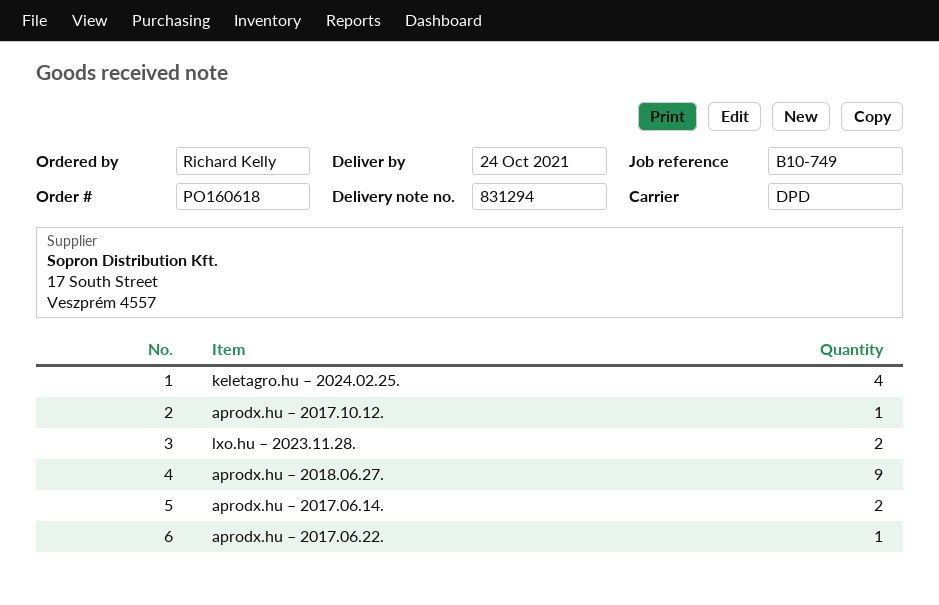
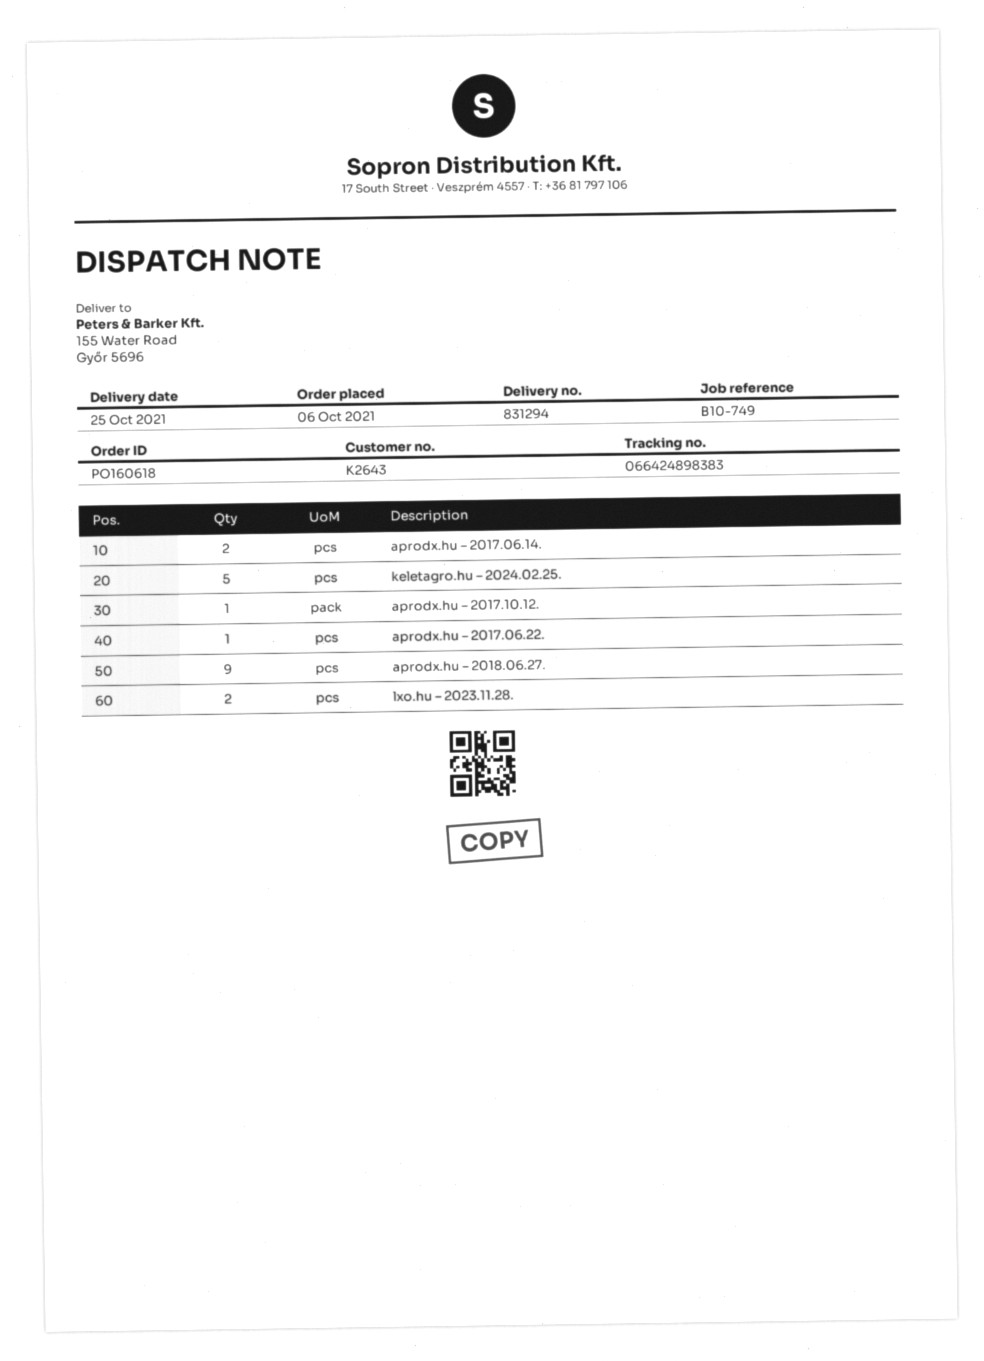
delivery date: 2021-10-24 -> 2021-10-25
keletagro.hu – 2024.02.25.: 4 -> 5

